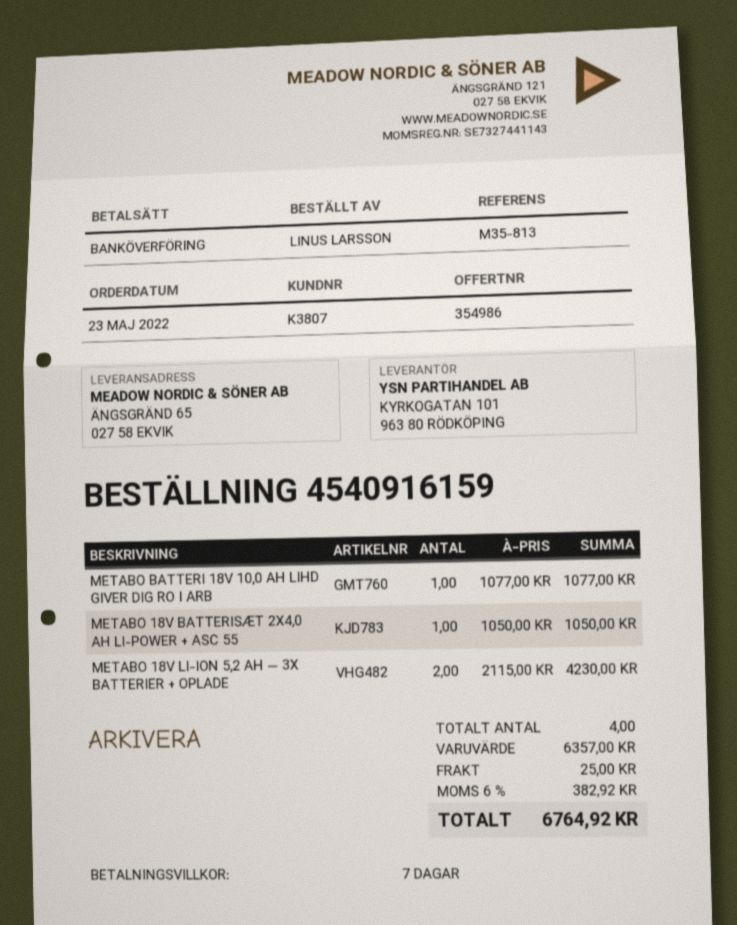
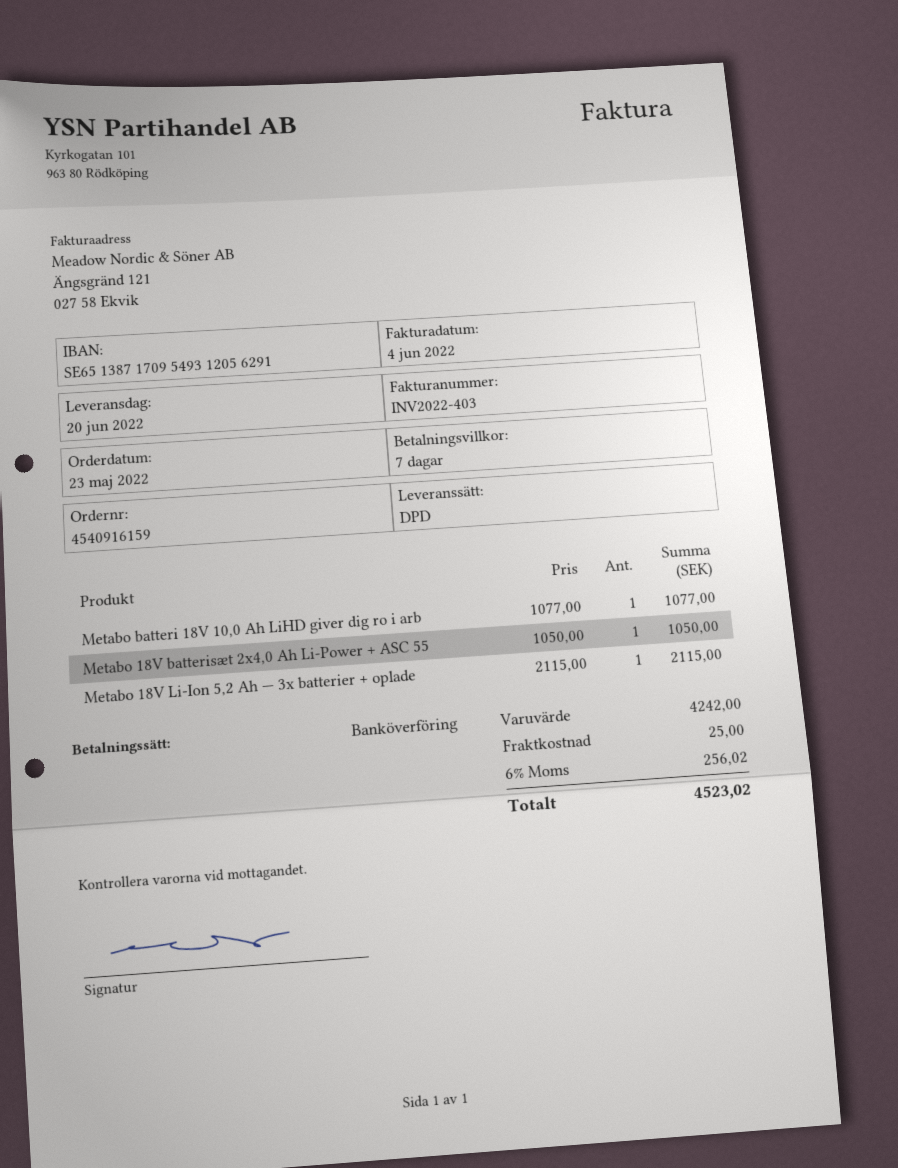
METABO 18V LI-ION 5,2 AH — 3X BATTERIER + OPLADE: 2 x 2115.00 = 4230.00 -> 1 x 2115.00 = 2115.00
subtotal: 6357.00 -> 4242.00
tax: 6% = 382.92 -> 6% = 256.02
total: 6764.92 -> 4523.02

